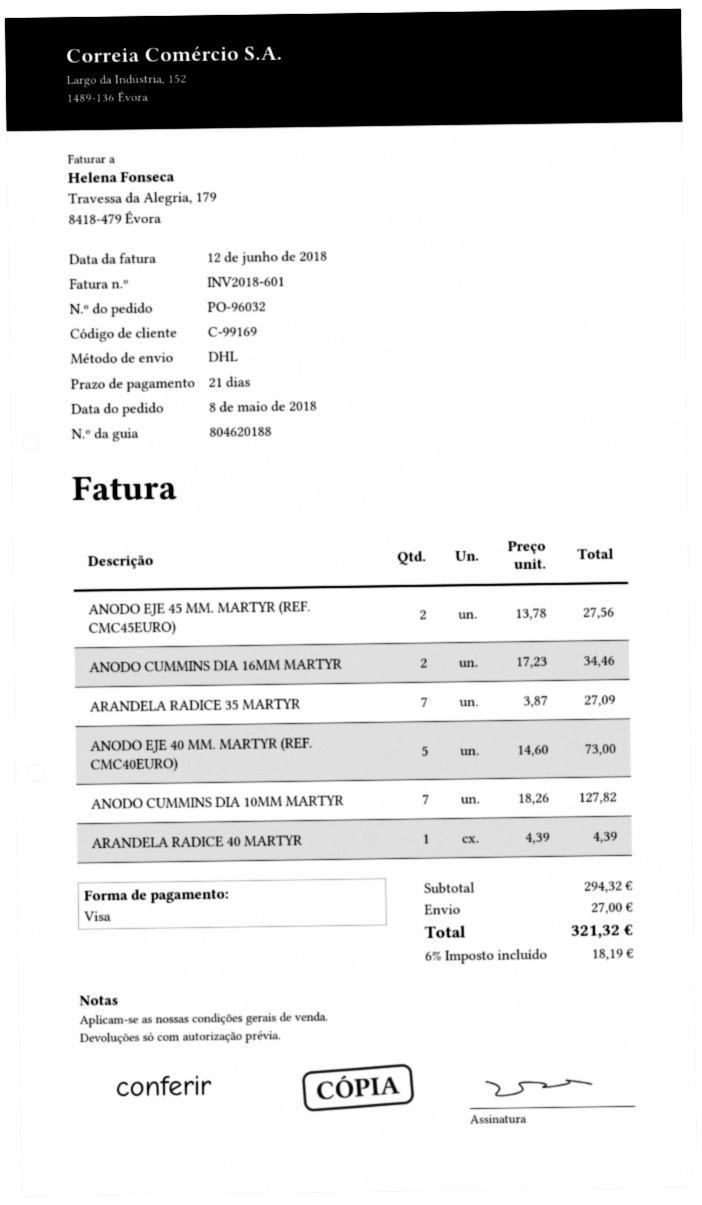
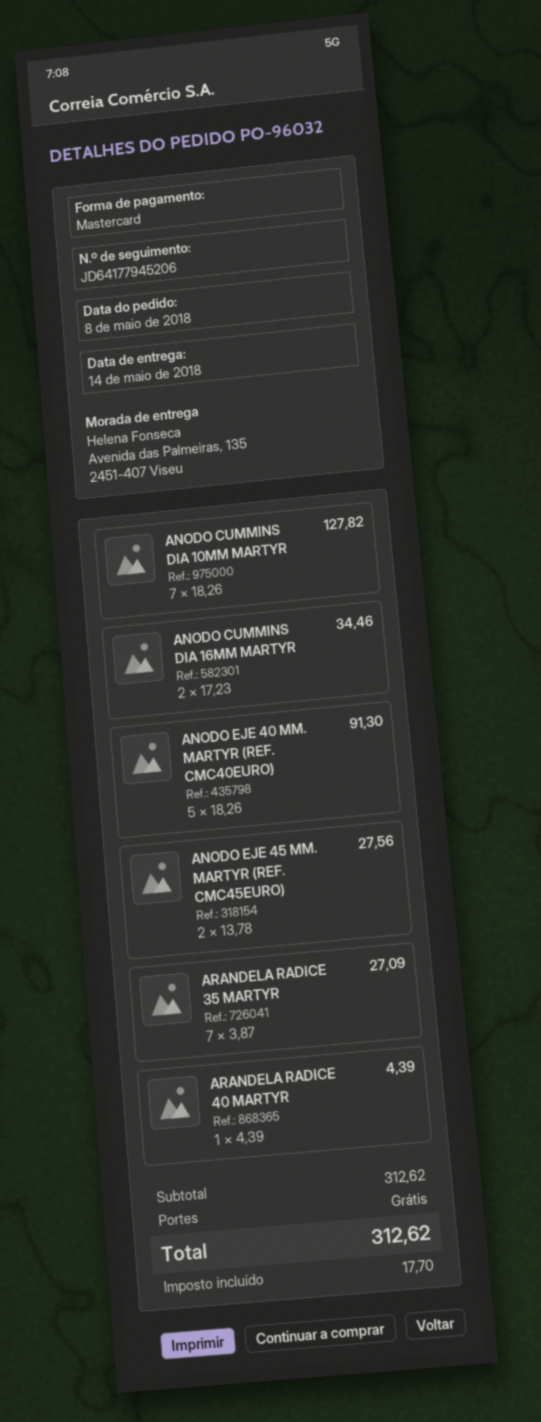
payment method: Visa -> Mastercard
ANODO EJE 40 MM. MARTYR (REF. CMC40EURO): 5 x 14.60 = 73.00 -> 5 x 18.26 = 91.30
subtotal: 294.32 -> 312.62
shipping: 27.00 -> 0.00
tax: 18.19 -> 17.70
total: 321.32 -> 312.62

